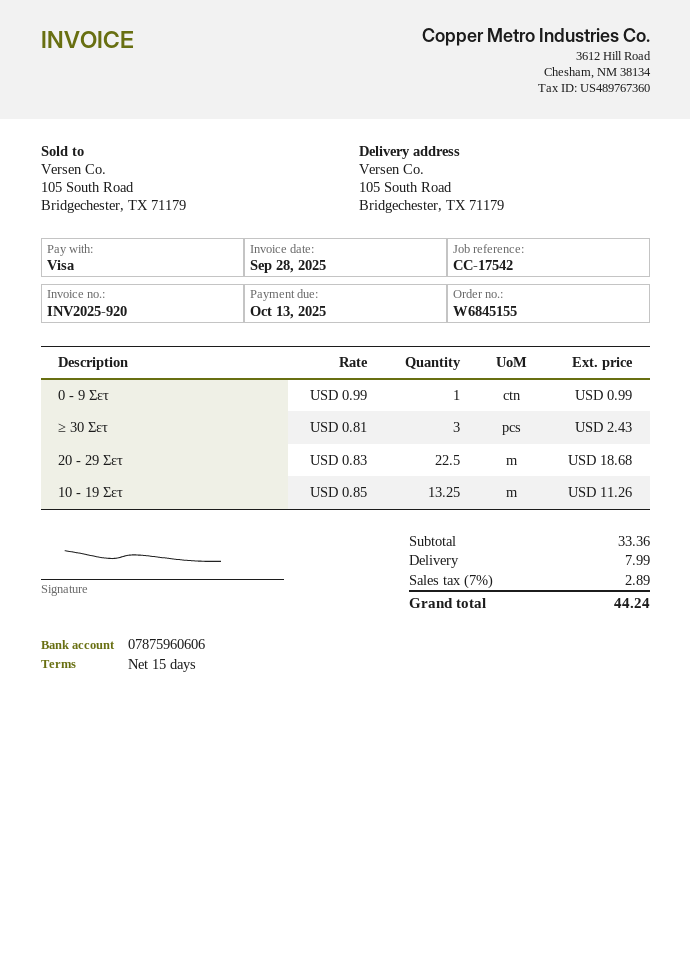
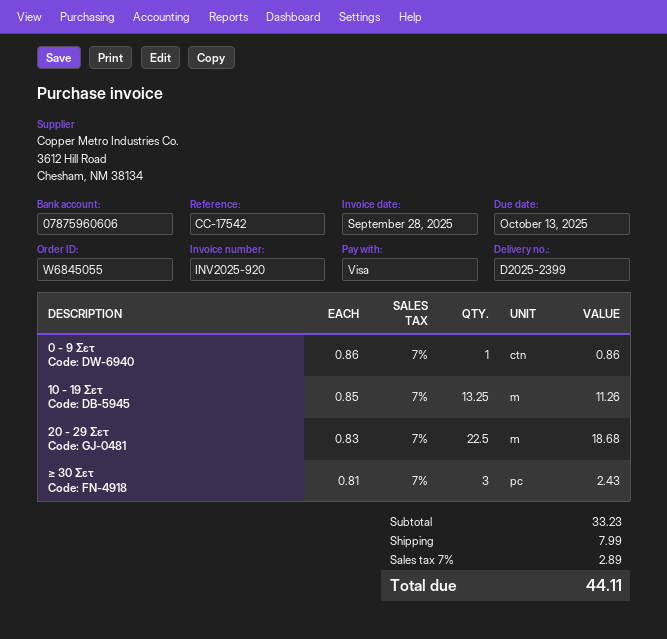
order number: W6845155 -> W6845055
0 - 9 Σετ: 1 x 0.99 = 0.99 -> 1 x 0.86 = 0.86
subtotal: 33.36 -> 33.23
total: 44.24 -> 44.11

